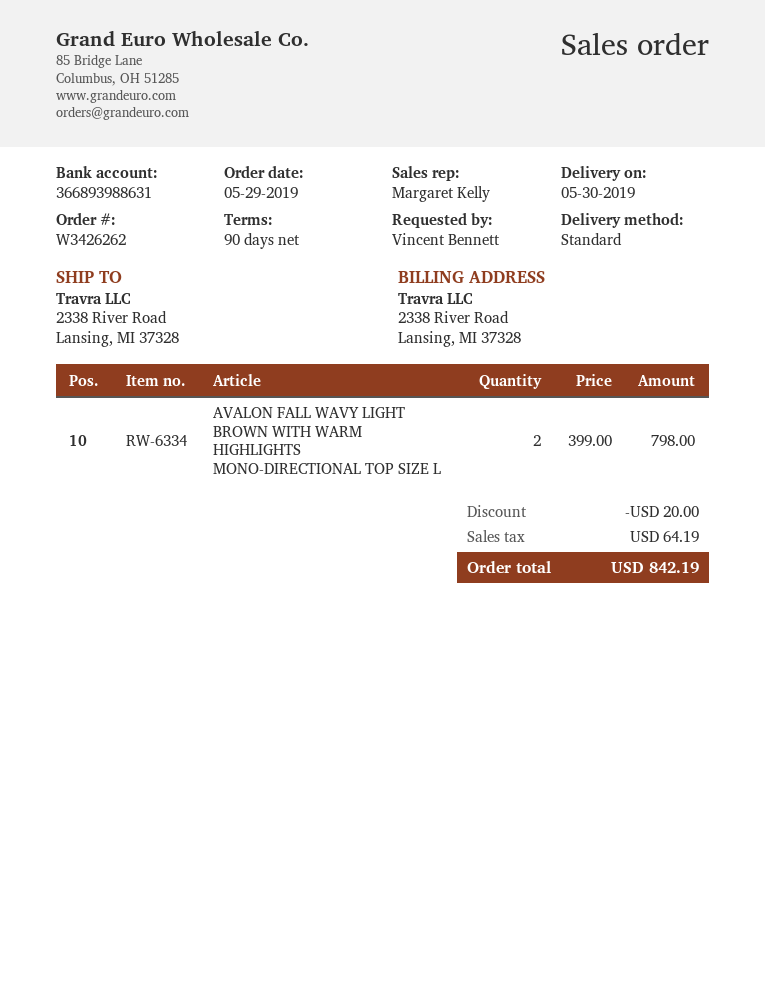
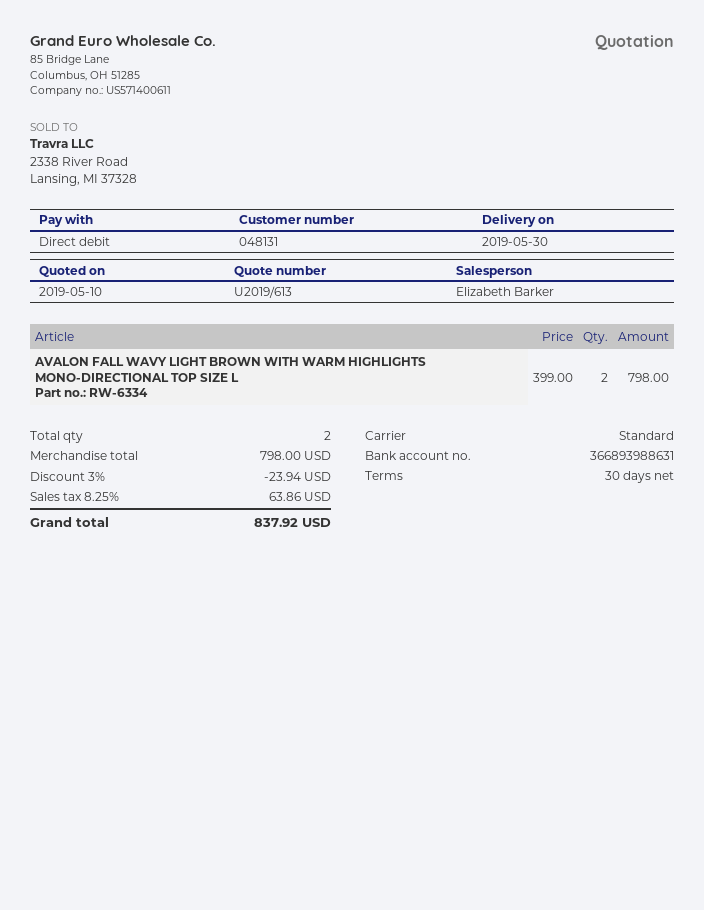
payment terms: 90 days -> 30 days
sales rep: Margaret Kelly -> Elizabeth Barker
discount: 20.00 -> 23.94
tax: 64.19 -> 63.86
total: 842.19 -> 837.92

